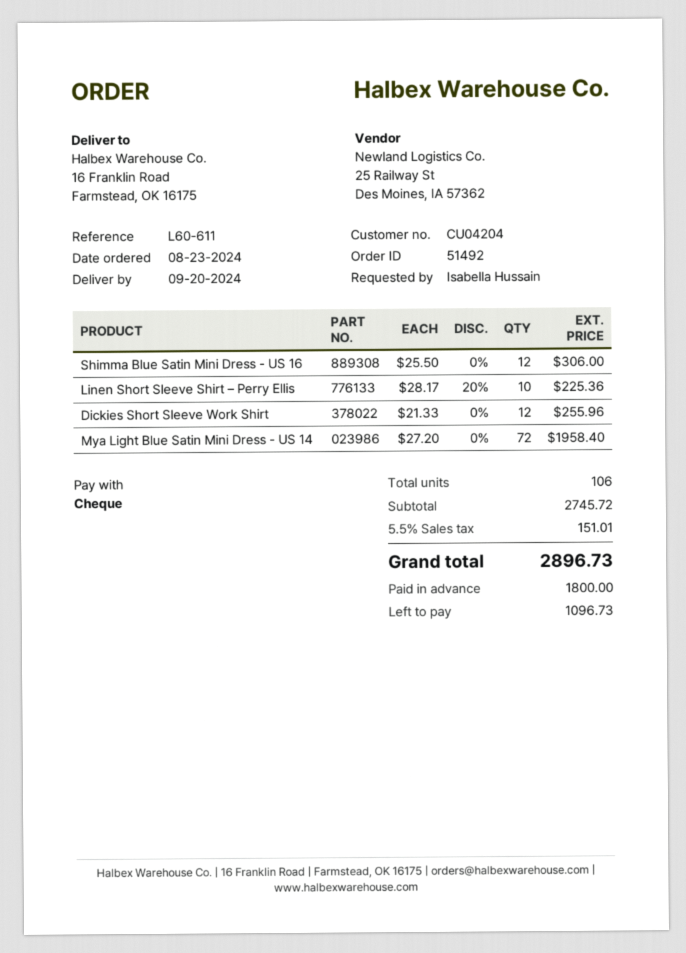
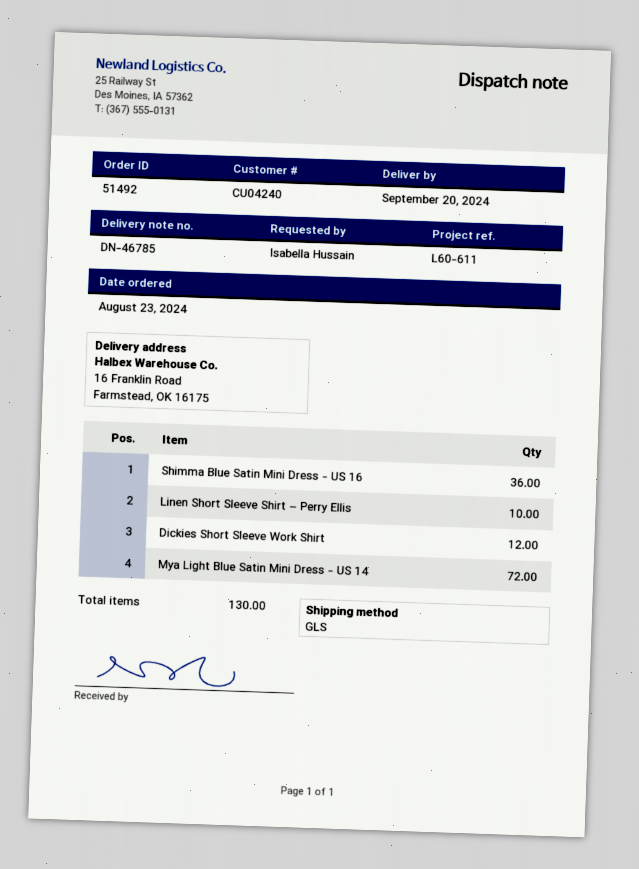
customer number: CU04204 -> CU04240
Shimma Blue Satin Mini Dress - US 16: 12 -> 36
total quantity: 106 -> 130

